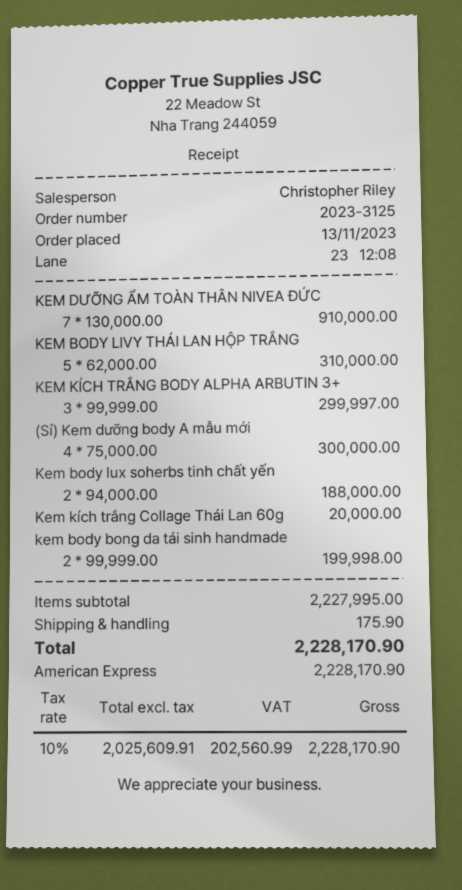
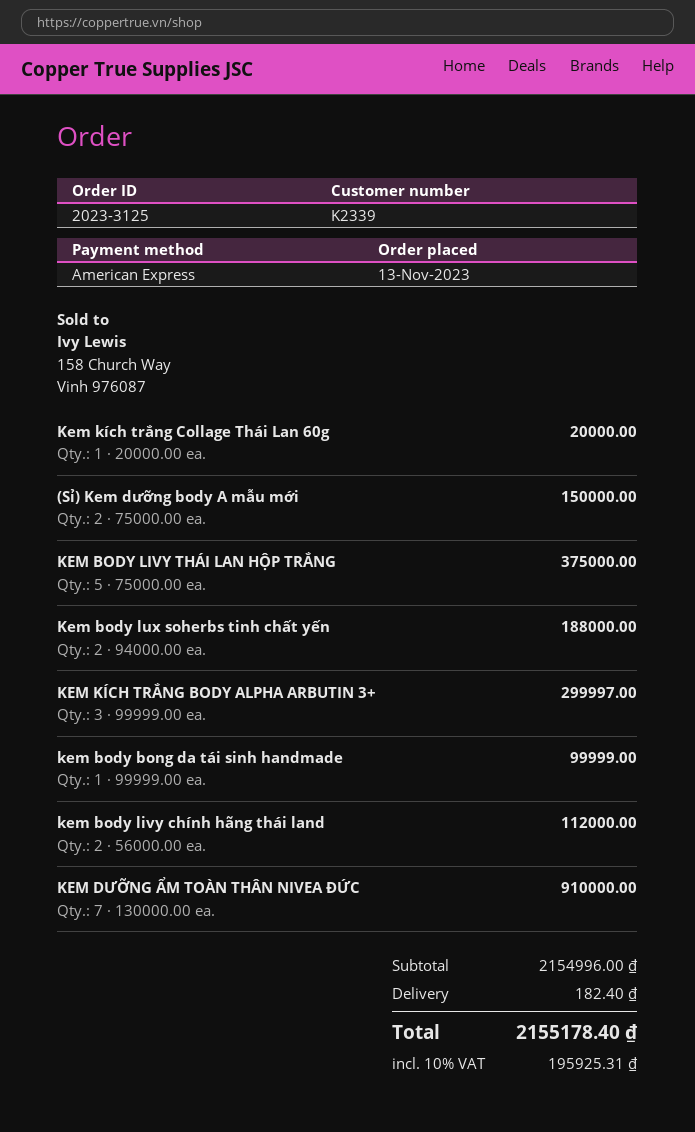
KEM BODY LIVY THÁI LAN HỘP TRẮNG: 5 x 62000.00 = 310000.00 -> 5 x 75000.00 = 375000.00
(Sỉ) Kem dưỡng body A mẫu mới: 4 x 75000.00 = 300000.00 -> 2 x 75000.00 = 150000.00
kem body bong da tái sinh handmade: 2 x 99999.00 = 199998.00 -> 1 x 99999.00 = 99999.00
kem body livy chính hãng thái land: none -> 2 x 56000.00 = 112000.00
subtotal: 2227995.00 -> 2154996.00
shipping: 175.90 -> 182.40
tax: 10% = 202560.99 -> 10% = 195925.31
total: 2228170.90 -> 2155178.40

